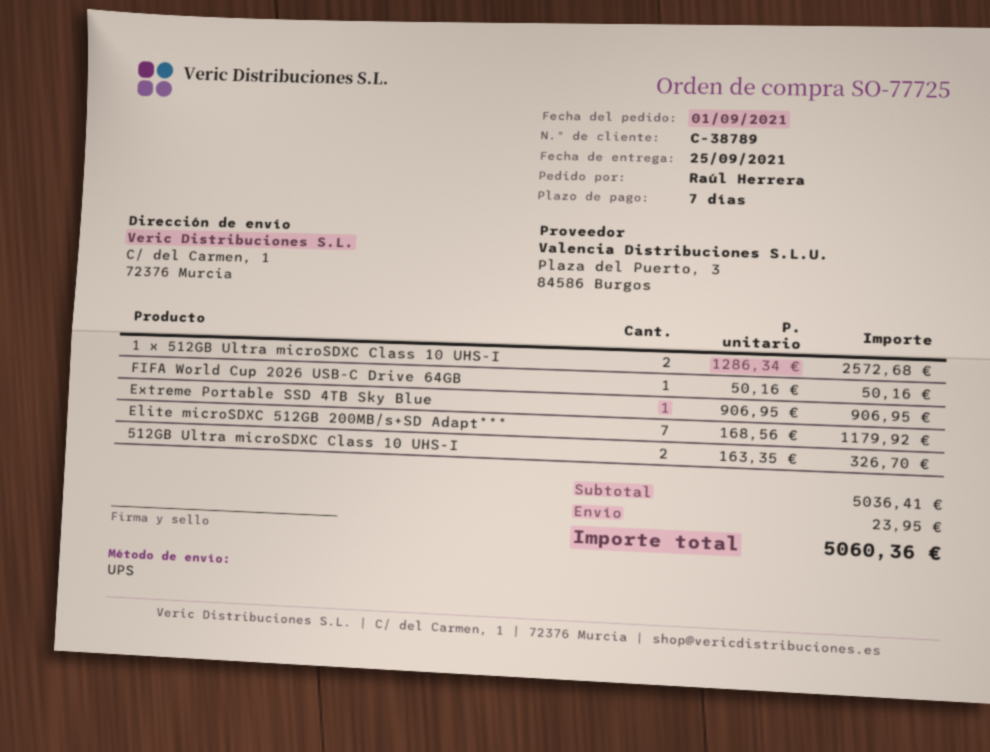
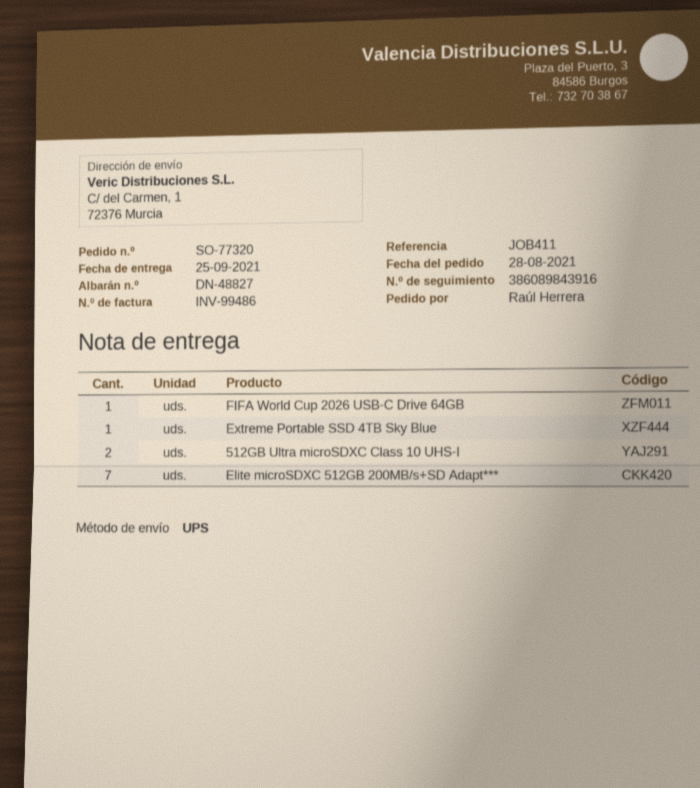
order number: SO-77725 -> SO-77320
order date: 2021-09-01 -> 2021-08-28
1 x 512GB Ultra microSDXC Class 10 UHS-I: 2 -> none

